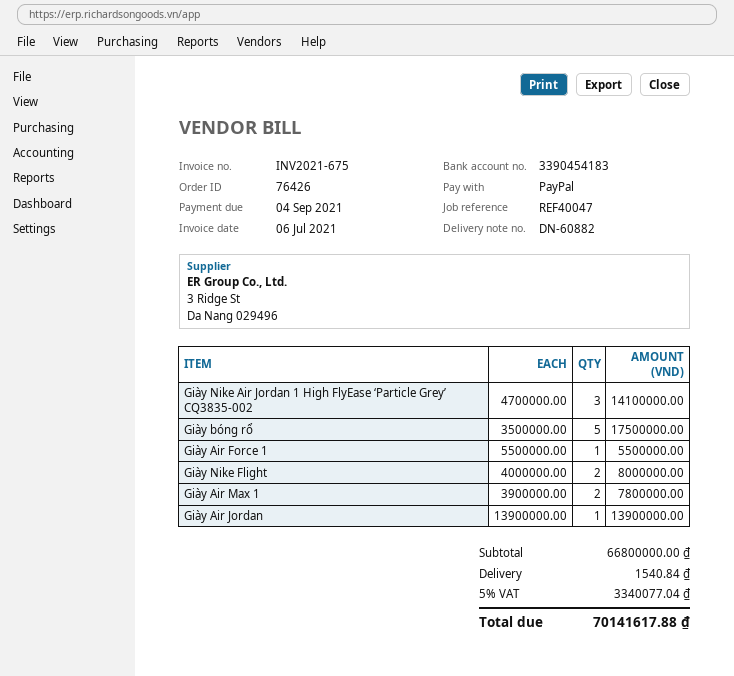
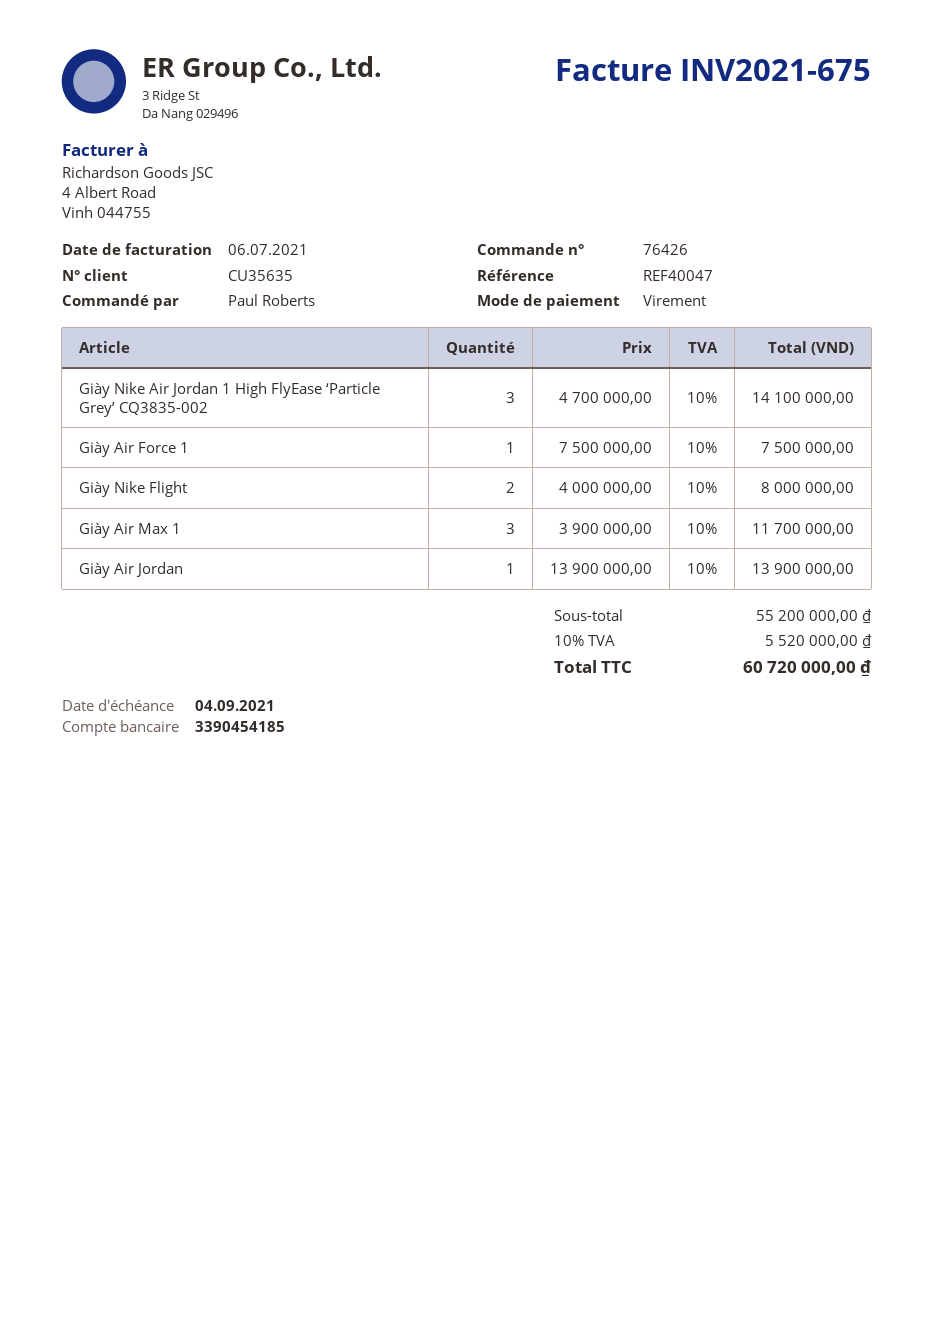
payment method: PayPal -> bank transfer
bank account: 3390454183 -> 3390454185
Giày bóng rổ: 5 x 3500000.00 = 17500000.00 -> none
Giày Air Force 1: 1 x 5500000.00 = 5500000.00 -> 1 x 7500000.00 = 7500000.00
Giày Air Max 1: 2 x 3900000.00 = 7800000.00 -> 3 x 3900000.00 = 11700000.00
subtotal: 66800000.00 -> 55200000.00
shipping: 1540.84 -> none
tax: 5% = 3340077.04 -> 10% = 5520000.00
total: 70141617.88 -> 60720000.00

